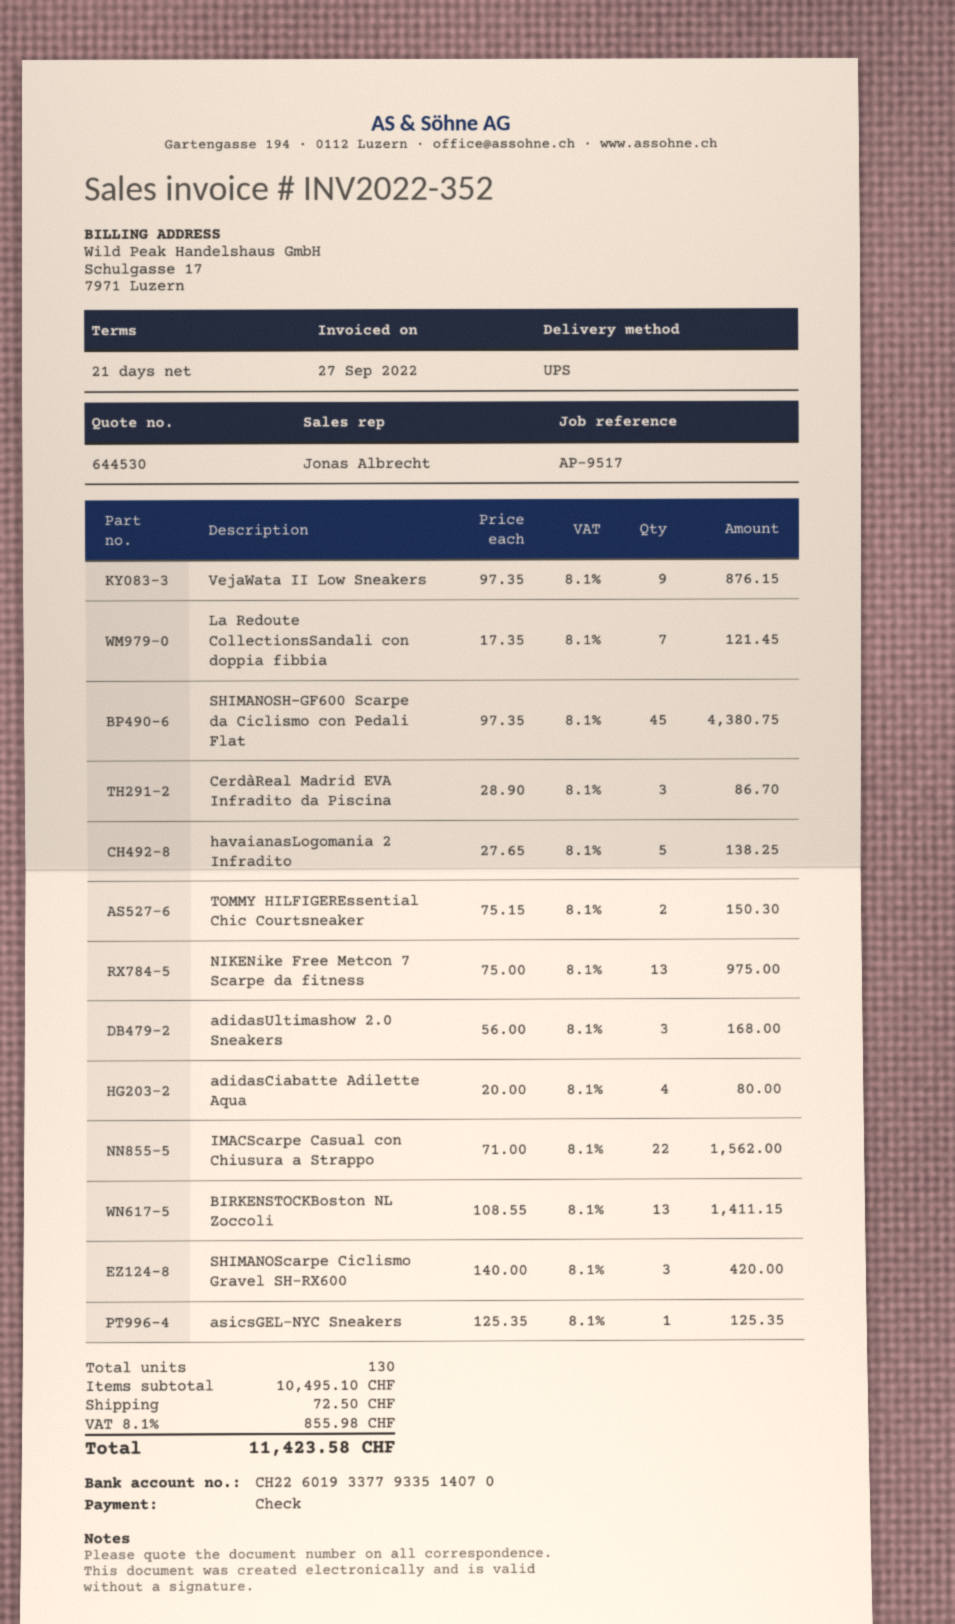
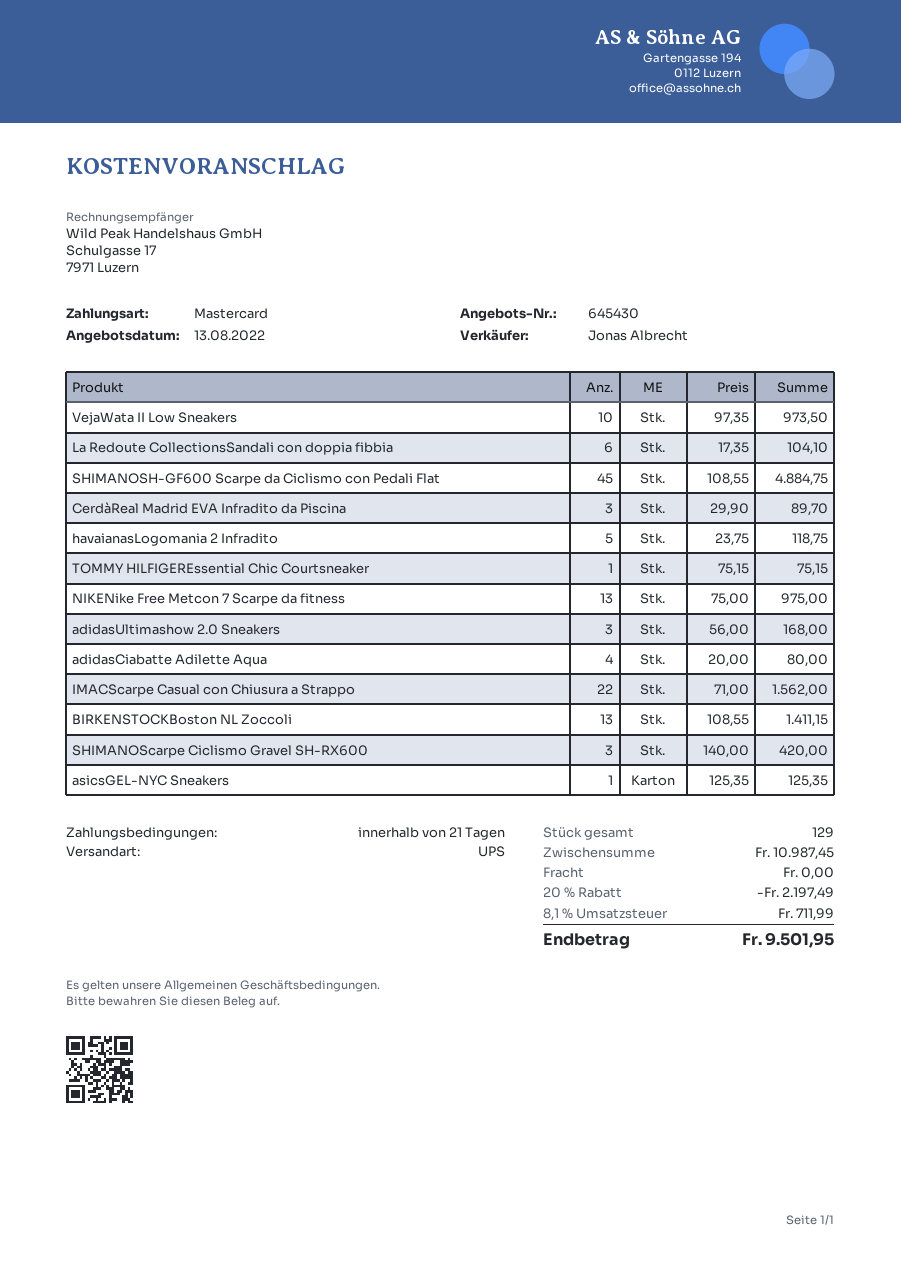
quote number: 644530 -> 645430
payment method: cheque -> Mastercard
VejaWata II Low Sneakers: 9 x 97.35 = 876.15 -> 10 x 97.35 = 973.50
La Redoute CollectionsSandali con doppia fibbia: 7 x 17.35 = 121.45 -> 6 x 17.35 = 104.10
SHIMANOSH-GF600 Scarpe da Ciclismo con Pedali Flat: 45 x 97.35 = 4380.75 -> 45 x 108.55 = 4884.75
CerdàReal Madrid EVA Infradito da Piscina: 3 x 28.90 = 86.70 -> 3 x 29.90 = 89.70
havaianasLogomania 2 Infradito: 5 x 27.65 = 138.25 -> 5 x 23.75 = 118.75
TOMMY HILFIGEREssential Chic Courtsneaker: 2 x 75.15 = 150.30 -> 1 x 75.15 = 75.15
total quantity: 130 -> 129
subtotal: 10495.10 -> 10987.45
discount: none -> 20% = 2197.49
shipping: 72.50 -> 0.00
tax: 8.1% = 855.98 -> 8.1% = 711.99
total: 11423.58 -> 9501.95

